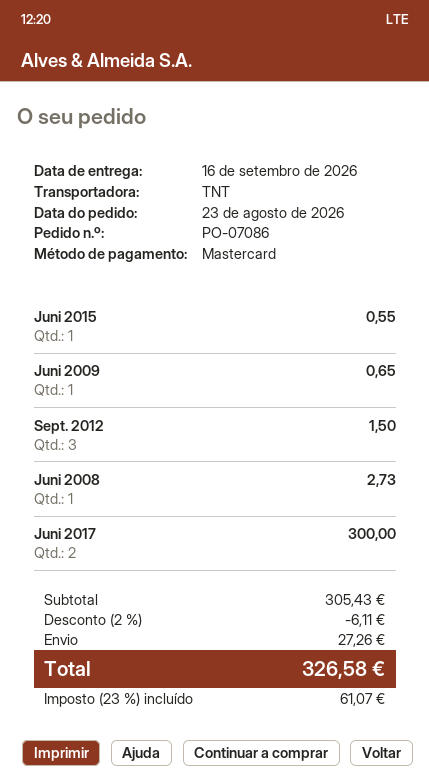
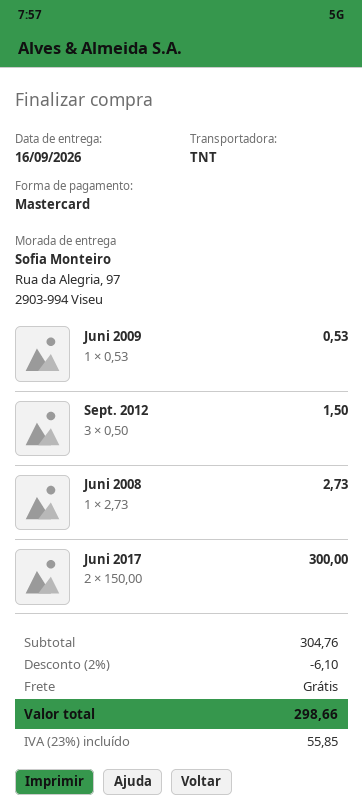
Juni 2015: 1 for 0.55 -> none
Juni 2009: 1 for 0.65 -> 1 for 0.53
subtotal: 305.43 -> 304.76
discount: 2% = 6.11 -> 2% = 6.10
shipping: 27.26 -> 0.00
tax: 23% = 61.07 -> 23% = 55.85
total: 326.58 -> 298.66

